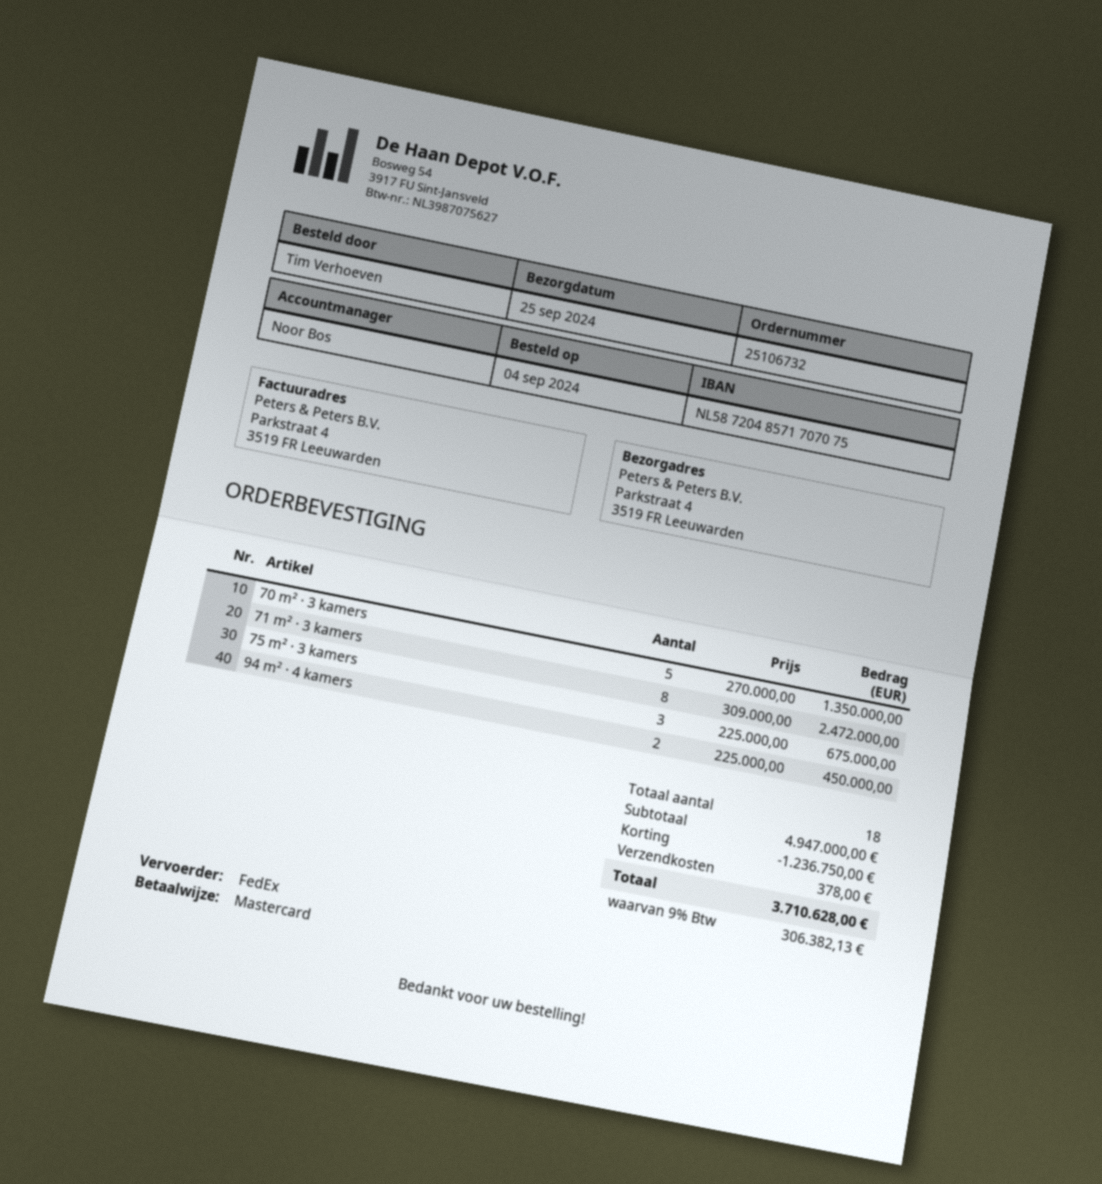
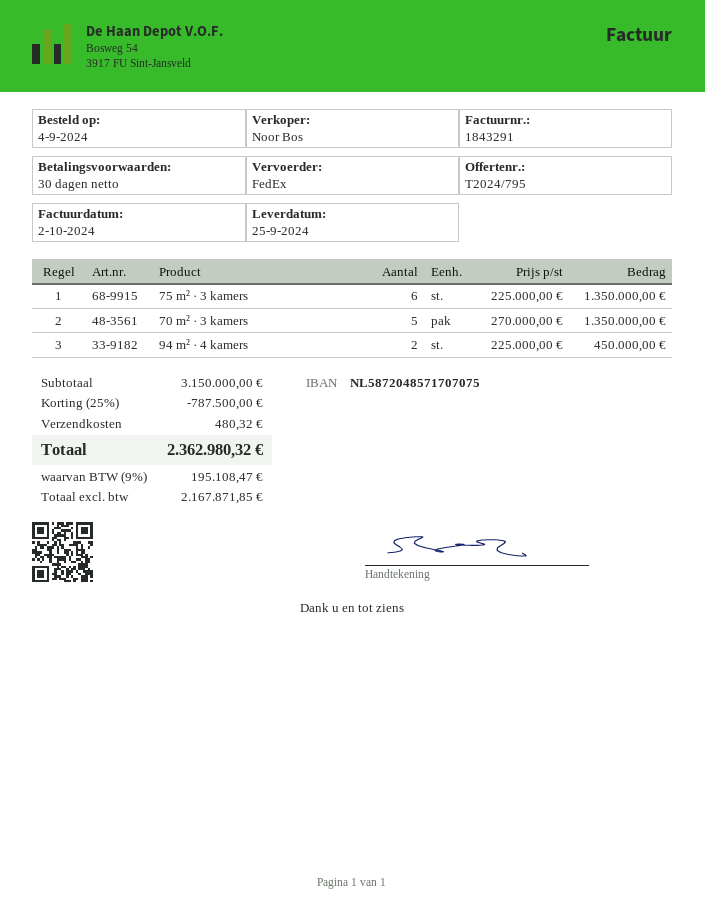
71 m² · 3 kamers: 8 x 309000.00 = 2472000.00 -> none
75 m² · 3 kamers: 3 x 225000.00 = 675000.00 -> 6 x 225000.00 = 1350000.00
subtotal: 4947000.00 -> 3150000.00
discount: 1236750.00 -> 787500.00
shipping: 378.00 -> 480.32
tax: 9% = 306382.13 -> 9% = 195108.47
total: 3710628.00 -> 2362980.32

